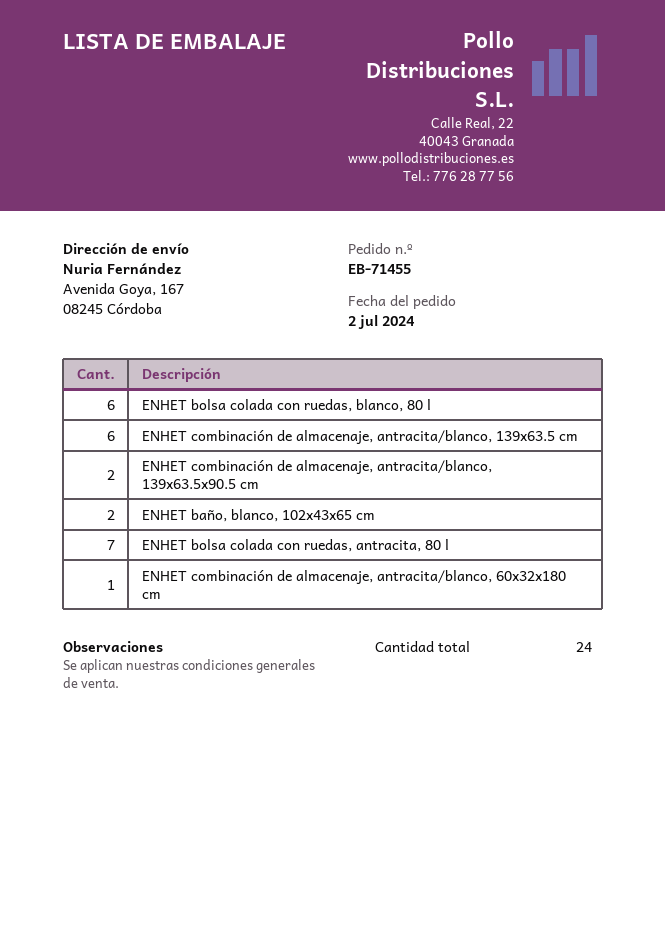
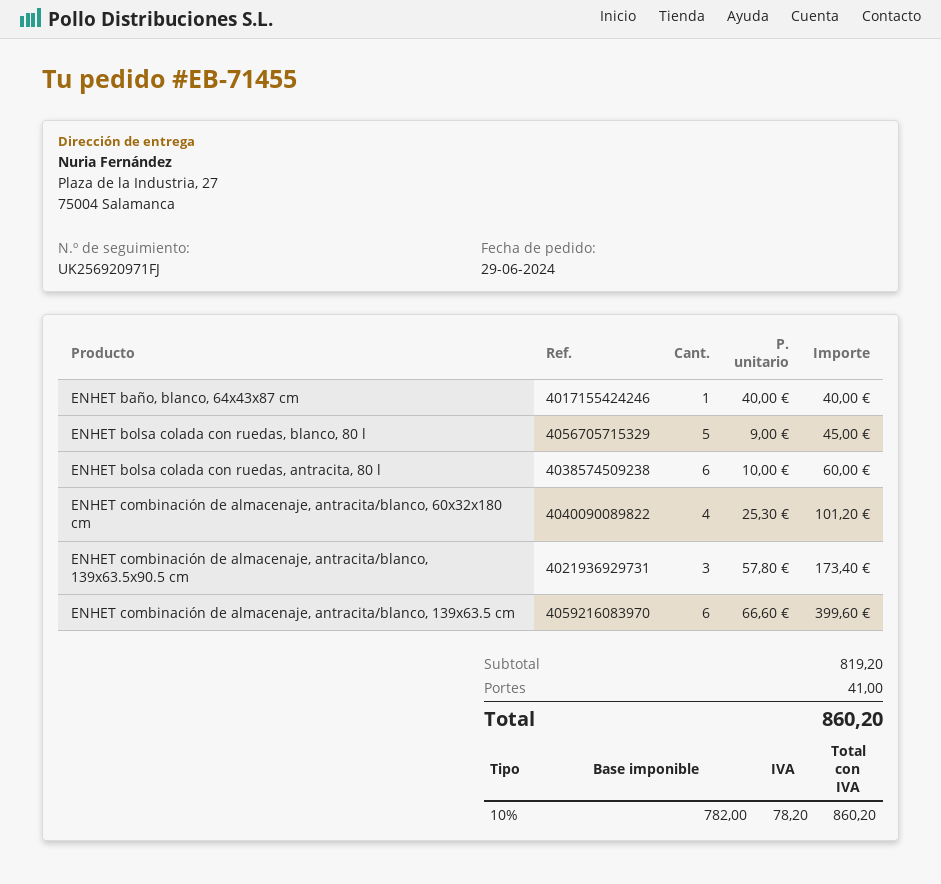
order date: 2024-07-02 -> 2024-06-29
ship to: Avenida Goya, 167, 08245 Córdoba -> Plaza de la Industria, 27, 75004 Salamanca
ENHET bolsa colada con ruedas, blanco, 80 l: 6 -> 5
ENHET combinación de almacenaje, antracita/blanco, 139x63.5x90.5 cm: 2 -> 3
ENHET baño, blanco, 102x43x65 cm: 2 -> none
ENHET bolsa colada con ruedas, antracita, 80 l: 7 -> 6
ENHET combinación de almacenaje, antracita/blanco, 60x32x180 cm: 1 -> 4
ENHET baño, blanco, 64x43x87 cm: none -> 1

